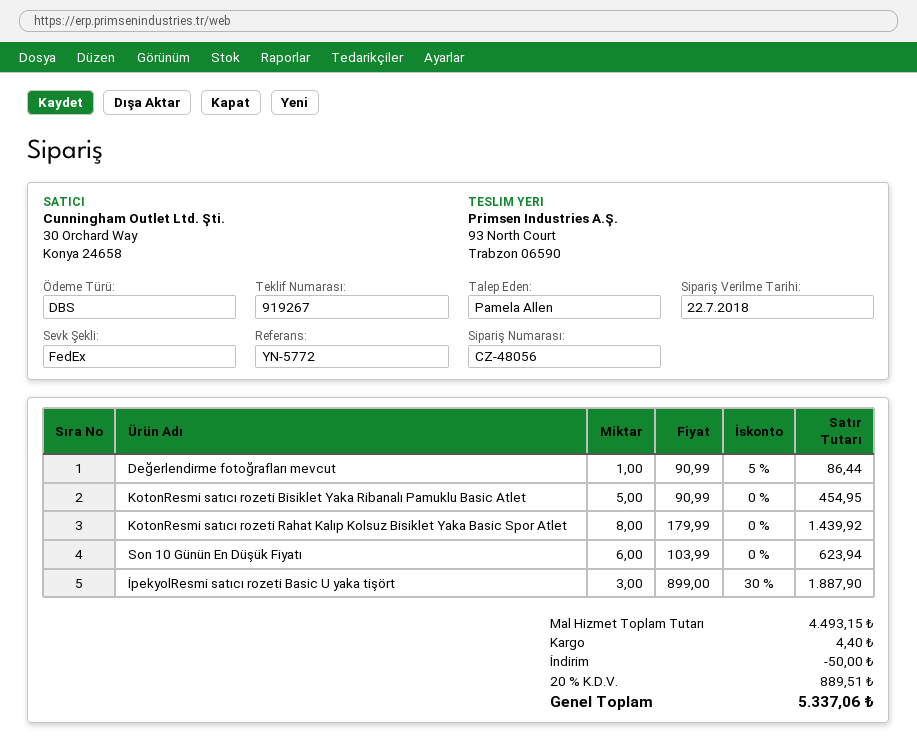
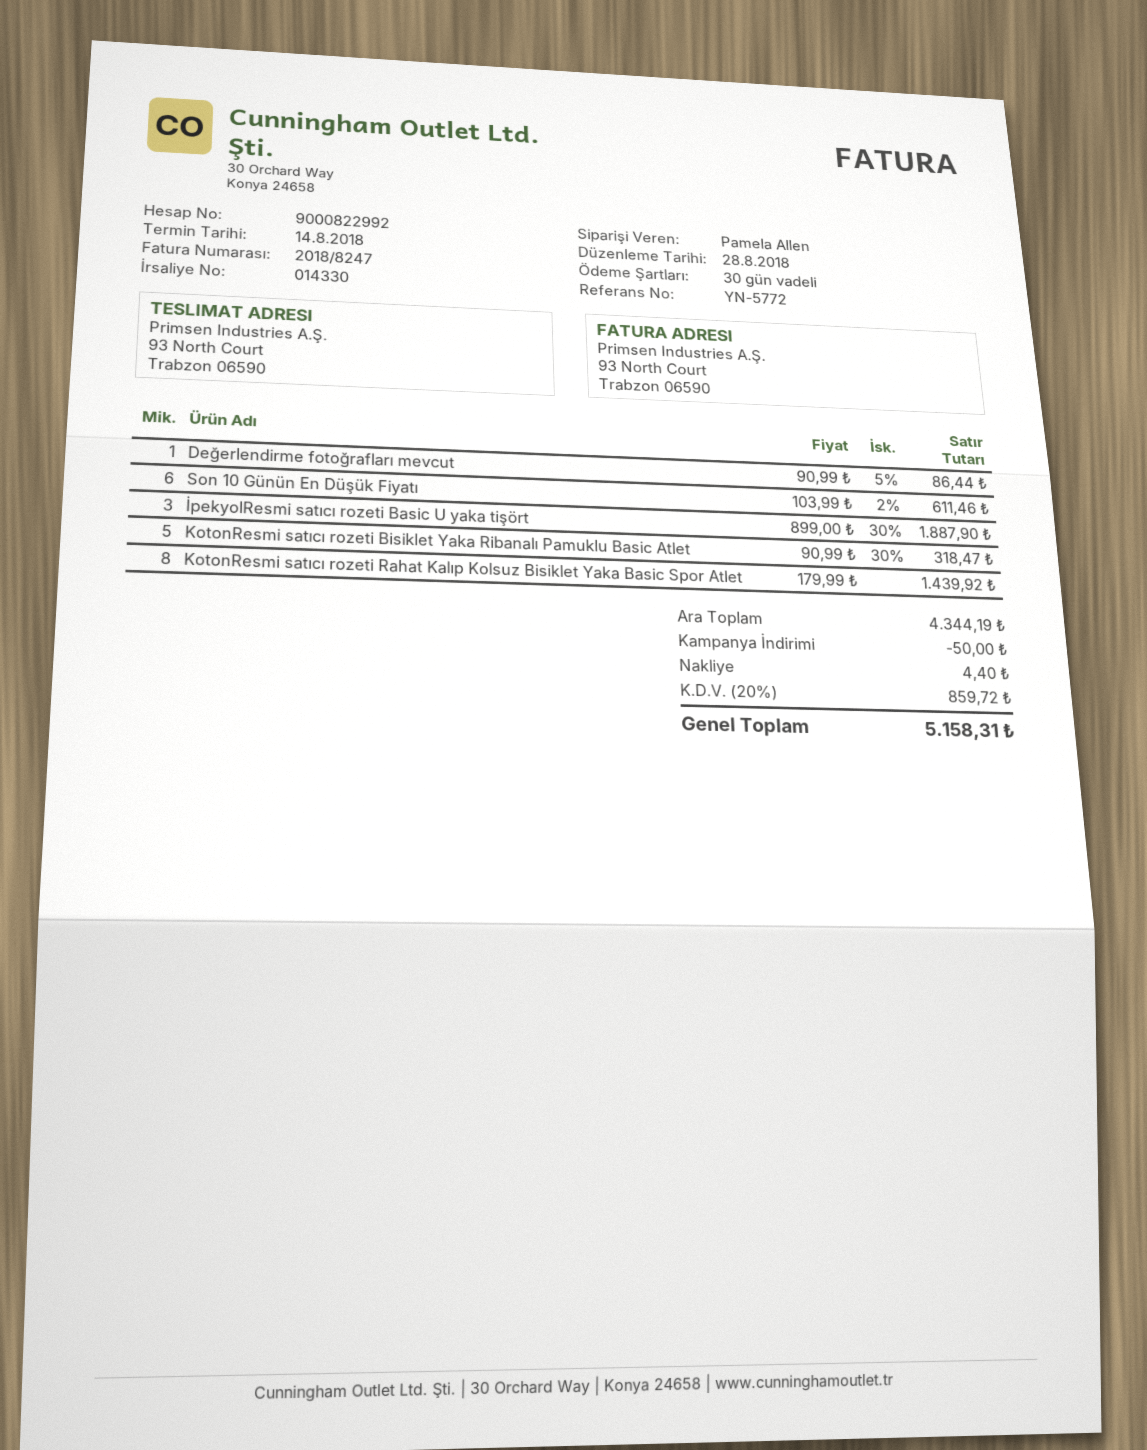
KotonResmi satıcı rozeti Bisiklet Yaka Ribanalı Pamuklu Basic Atlet: 5 x 90.99 = 454.95 -> 5 x 90.99 - 30% = 318.47
Son 10 Günün En Düşük Fiyatı: 6 x 103.99 = 623.94 -> 6 x 103.99 - 2% = 611.46
subtotal: 4493.15 -> 4344.19
tax: 20% = 889.51 -> 20% = 859.72
total: 5337.06 -> 5158.31

